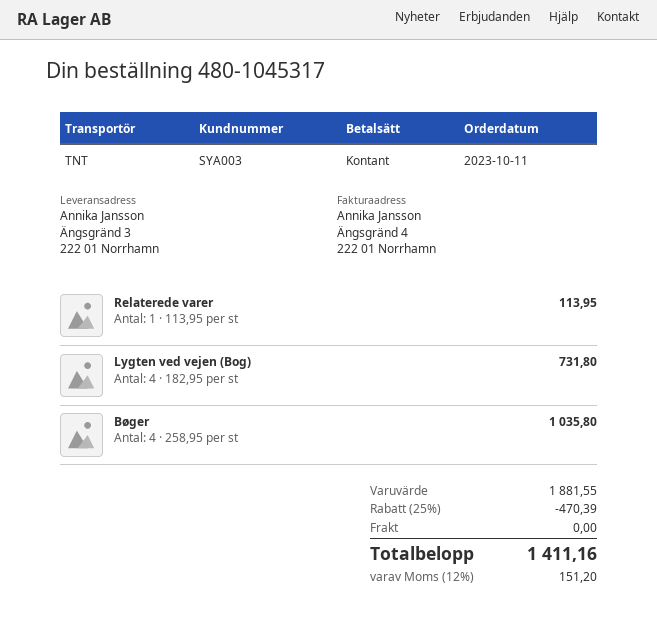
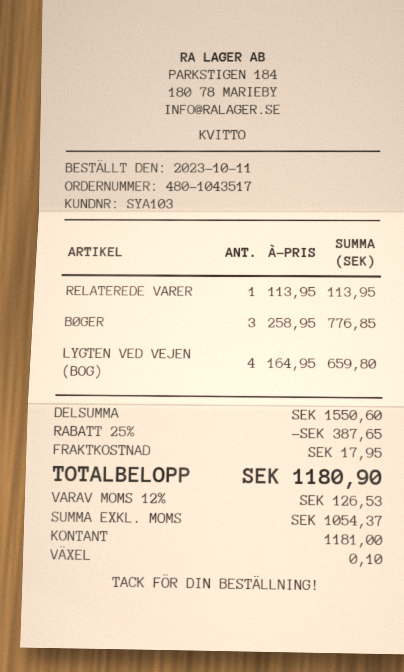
order number: 480-1045317 -> 480-1043517
customer number: SYA003 -> SYA103
Lygten ved vejen (Bog): 4 x 182.95 = 731.80 -> 4 x 164.95 = 659.80
Bøger: 4 x 258.95 = 1035.80 -> 3 x 258.95 = 776.85
subtotal: 1881.55 -> 1550.60
discount: 25% = 470.39 -> 25% = 387.65
shipping: 0.00 -> 17.95
tax: 12% = 151.20 -> 12% = 126.53
total: 1411.16 -> 1180.90

